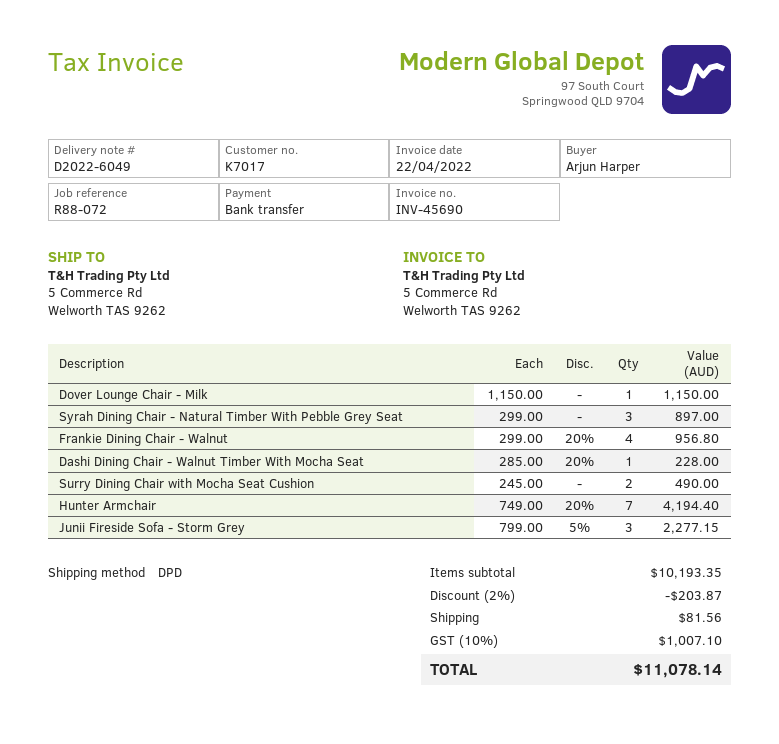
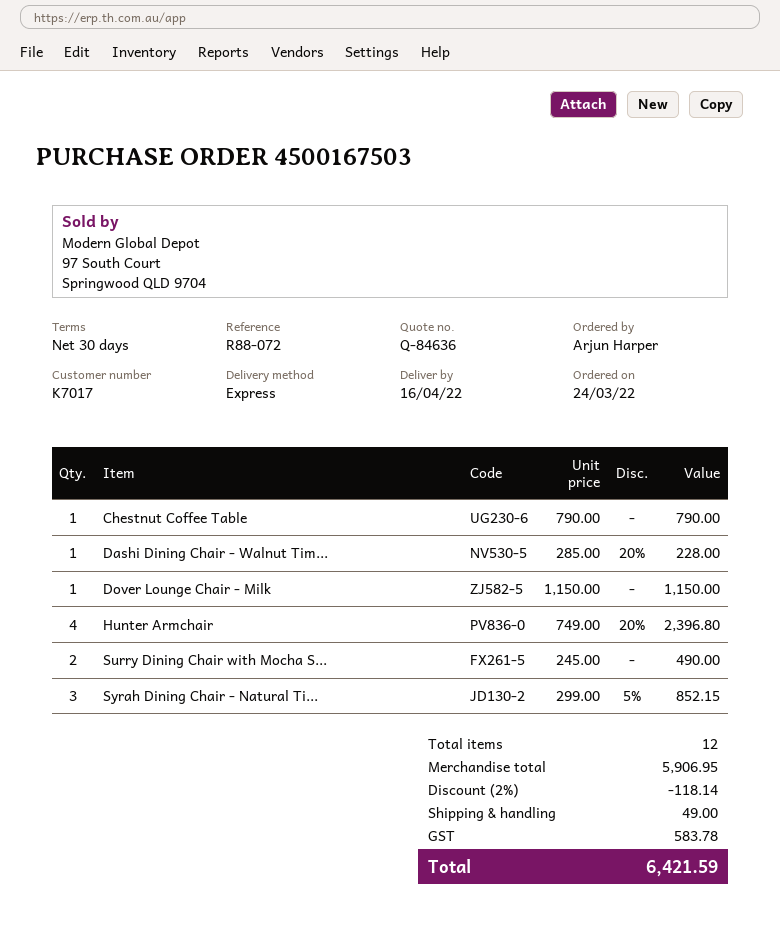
shipping method: DPD -> express
Syrah Dining Chair - Natural Timber With Pebble Grey Seat: 3 x 299.00 = 897.00 -> 3 x 299.00 - 5% = 852.15
Frankie Dining Chair - Walnut: 4 x 299.00 - 20% = 956.80 -> none
Hunter Armchair: 7 x 749.00 - 20% = 4194.40 -> 4 x 749.00 - 20% = 2396.80
Junii Fireside Sofa - Storm Grey: 3 x 799.00 - 5% = 2277.15 -> none
Chestnut Coffee Table: none -> 1 x 790.00 = 790.00
subtotal: 10193.35 -> 5906.95
discount: 2% = 203.87 -> 2% = 118.14
shipping: 81.56 -> 49.00
tax: 1007.10 -> 583.78
total: 11078.14 -> 6421.59

